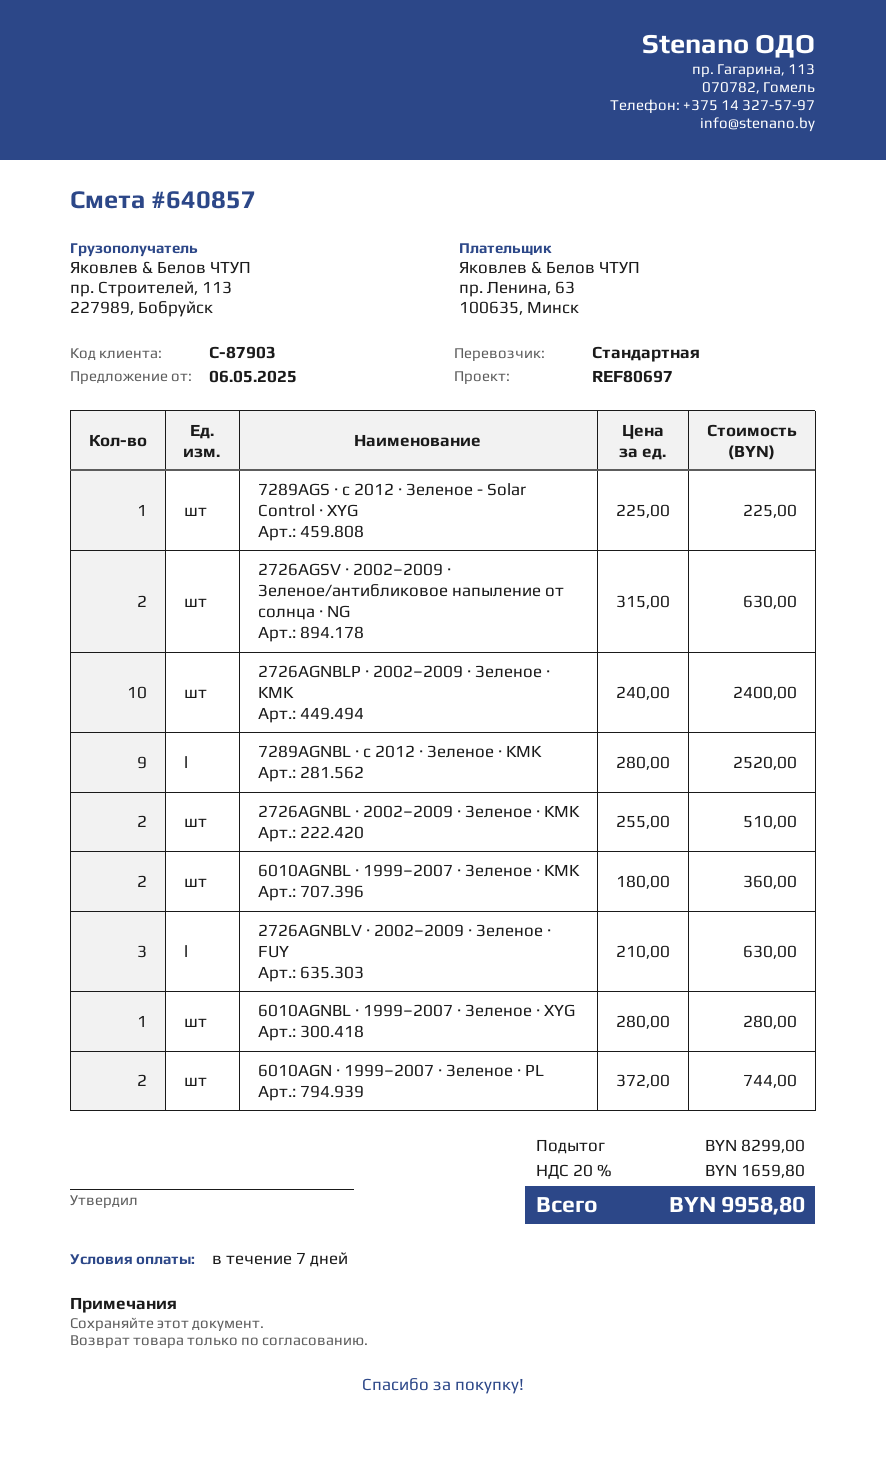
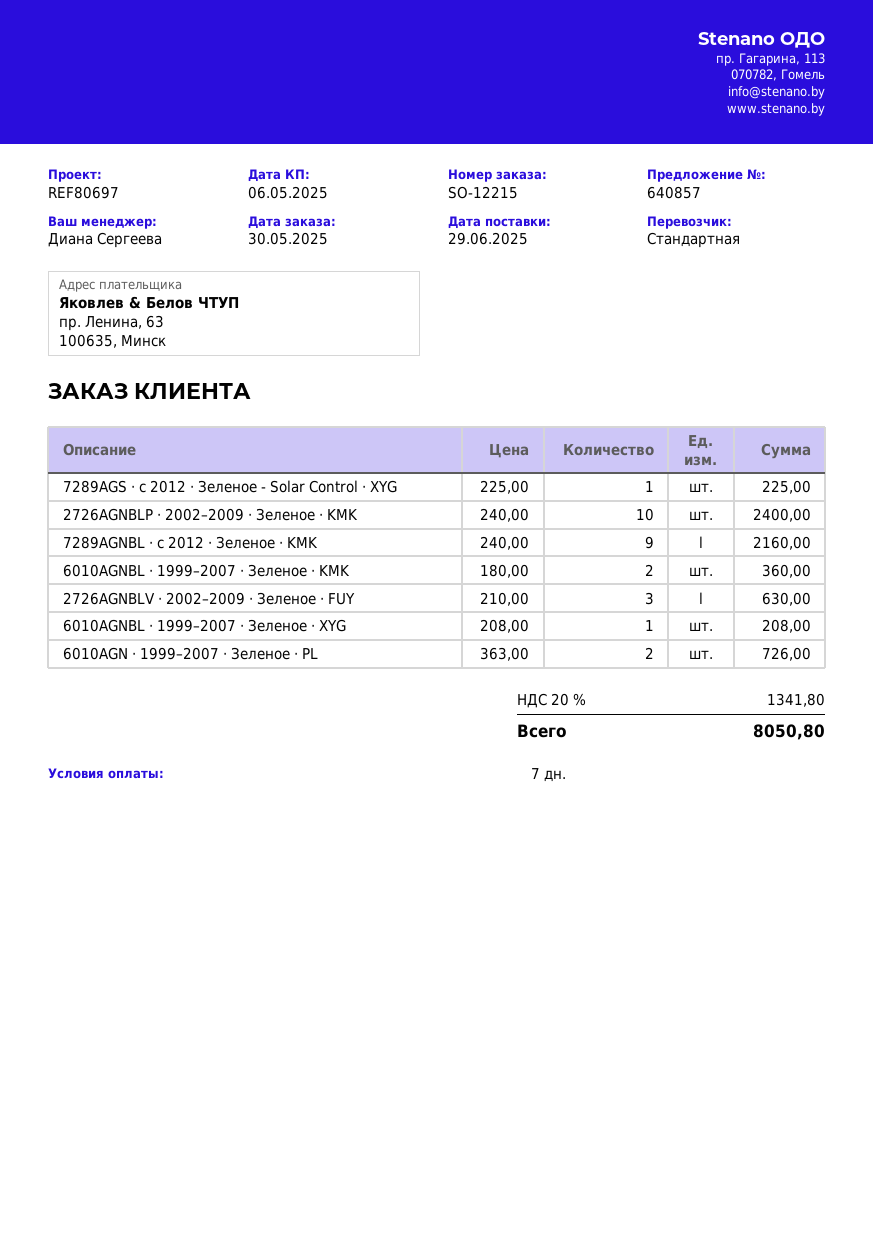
2726AGSV · 2002–2009 · Зеленое/антибликовое напыление от солнца · NG: 2 x 315.00 = 630.00 -> none
7289AGNBL · с 2012 · Зеленое · KMK: 9 x 280.00 = 2520.00 -> 9 x 240.00 = 2160.00
2726AGNBL · 2002–2009 · Зеленое · KMK: 2 x 255.00 = 510.00 -> none
6010AGNBL · 1999–2007 · Зеленое · XYG: 1 x 280.00 = 280.00 -> 1 x 208.00 = 208.00
6010AGN · 1999–2007 · Зеленое · PL: 2 x 372.00 = 744.00 -> 2 x 363.00 = 726.00
tax: 20% = 1659.80 -> 20% = 1341.80
total: 9958.80 -> 8050.80

